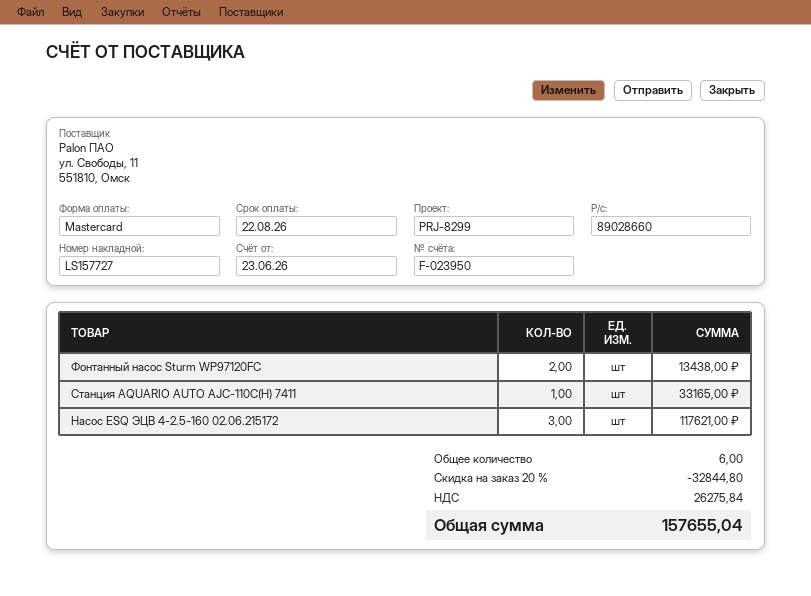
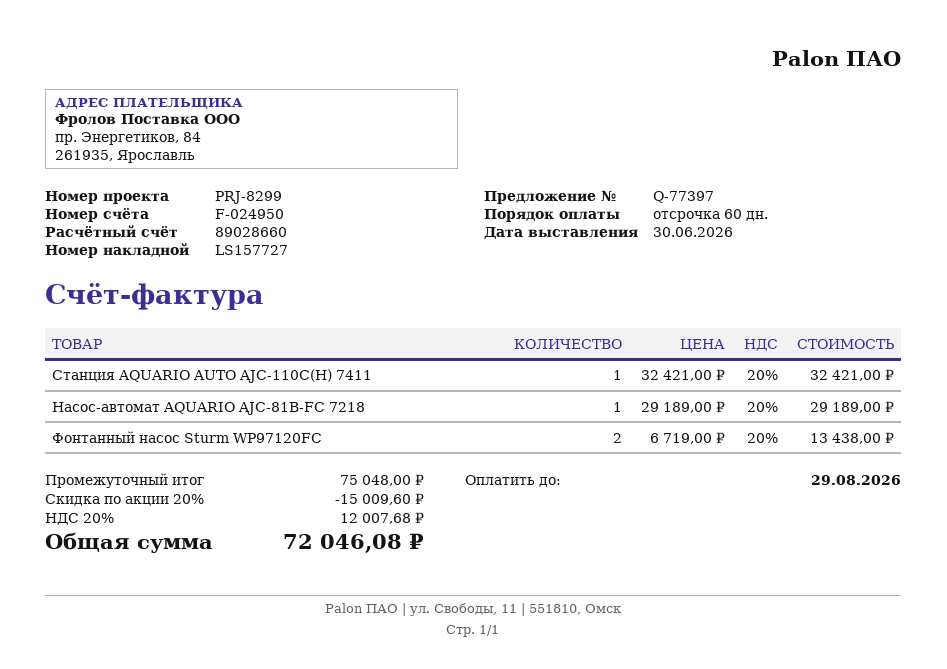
invoice number: F-023950 -> F-024950
invoice date: 2026-06-23 -> 2026-06-30
due date: 2026-08-22 -> 2026-08-29
Станция AQUARIO AUTO AJC-110C(H) 7411: 1 for 33165.00 -> 1 for 32421.00
Насос ESQ ЭЦВ 4-2.5-160 02.06.215172: 3 for 117621.00 -> none
Насос-автомат AQUARIO AJC-81B-FC 7218: none -> 1 for 29189.00
discount: 20% = 32844.80 -> 20% = 15009.60
tax: 26275.84 -> 12007.68
total: 157655.04 -> 72046.08

